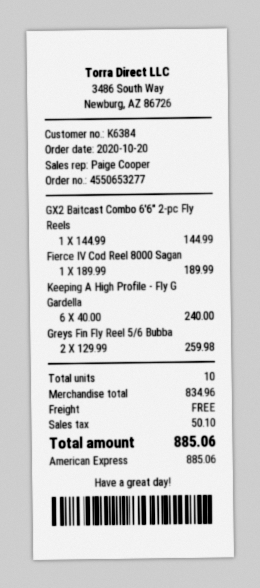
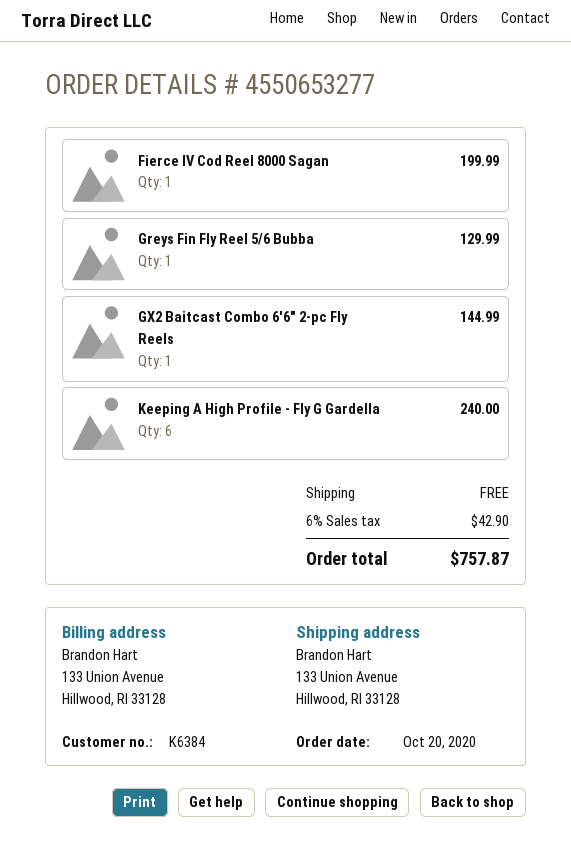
Fierce IV Cod Reel 8000 Sagan: 1 for 189.99 -> 1 for 199.99
Greys Fin Fly Reel 5/6 Bubba: 2 for 259.98 -> 1 for 129.99
tax: 50.10 -> 42.90
total: 885.06 -> 757.87

